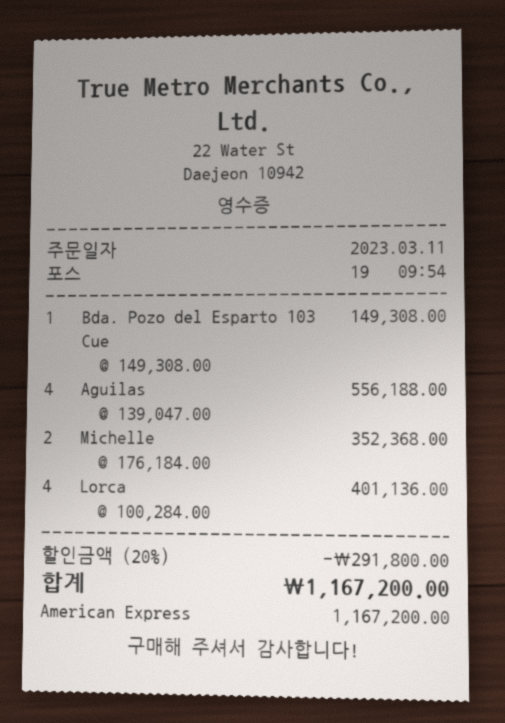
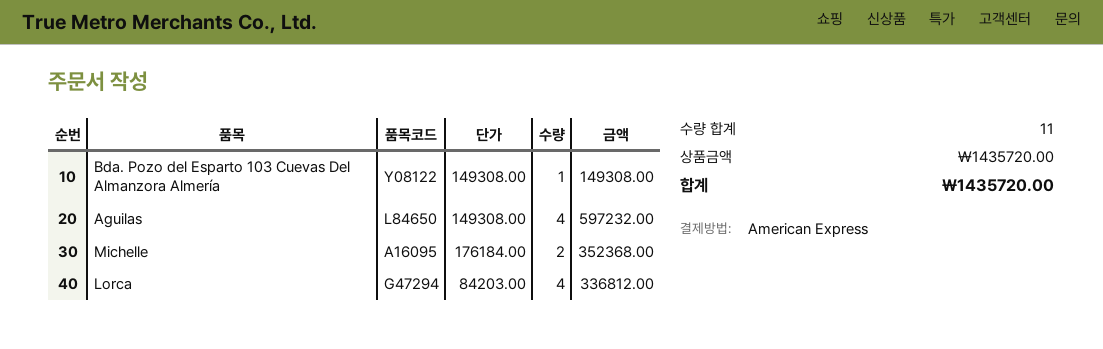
Aguilas: 4 x 139047.00 = 556188.00 -> 4 x 149308.00 = 597232.00
Lorca: 4 x 100284.00 = 401136.00 -> 4 x 84203.00 = 336812.00
discount: 20% = 291800.00 -> none
total: 1167200.00 -> 1435720.00

